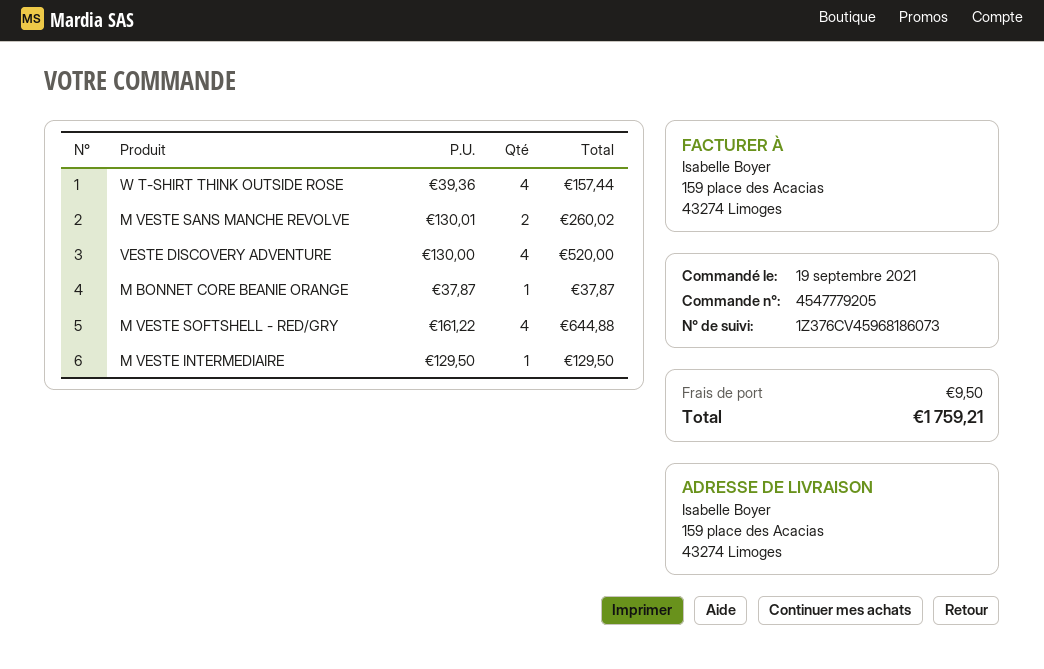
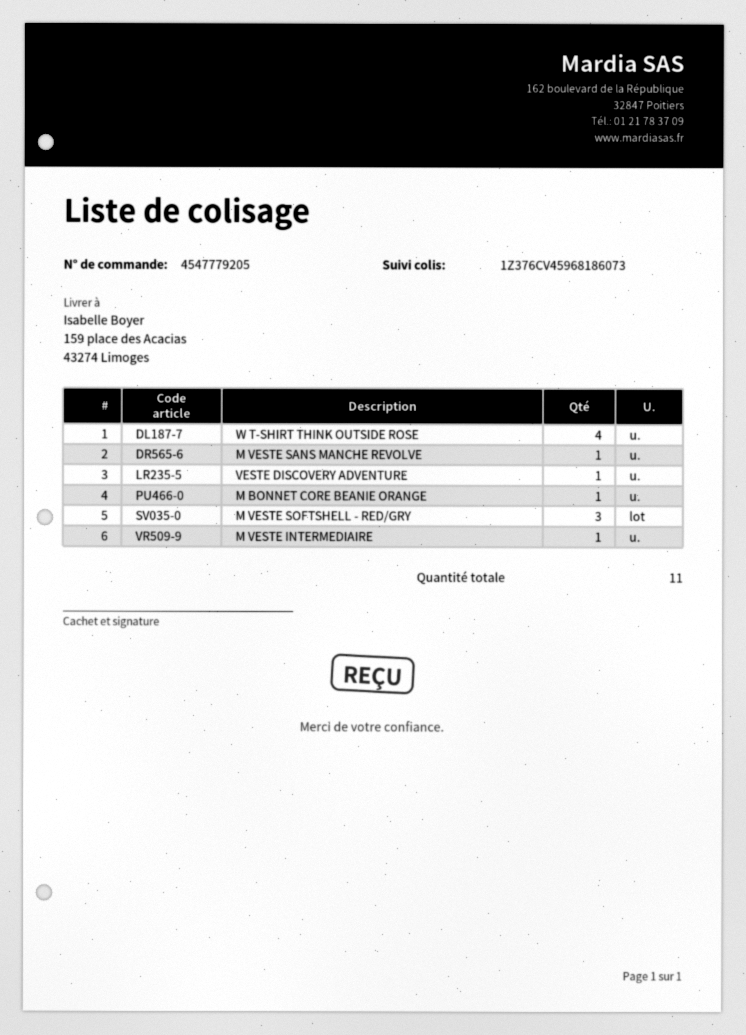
M VESTE SANS MANCHE REVOLVE: 2 -> 1
VESTE DISCOVERY ADVENTURE: 4 -> 1
M VESTE SOFTSHELL - RED/GRY: 4 -> 3

